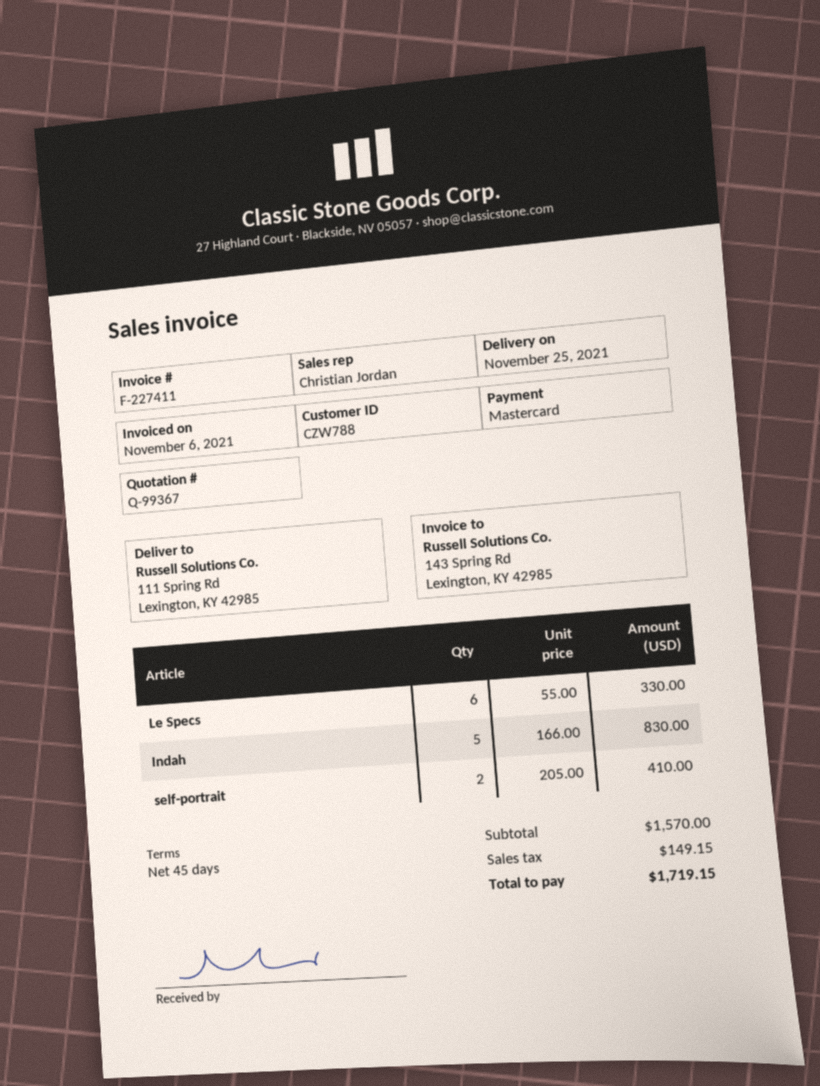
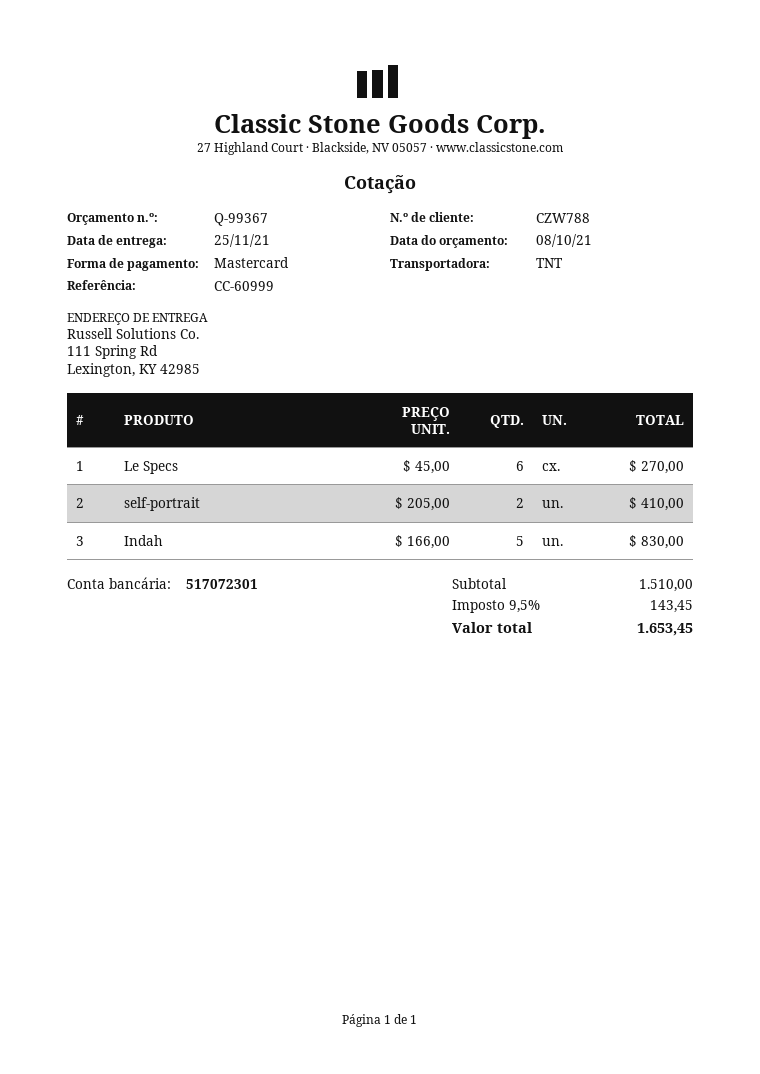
Le Specs: 6 x 55.00 = 330.00 -> 6 x 45.00 = 270.00
subtotal: 1570.00 -> 1510.00
tax: 149.15 -> 143.45
total: 1719.15 -> 1653.45

